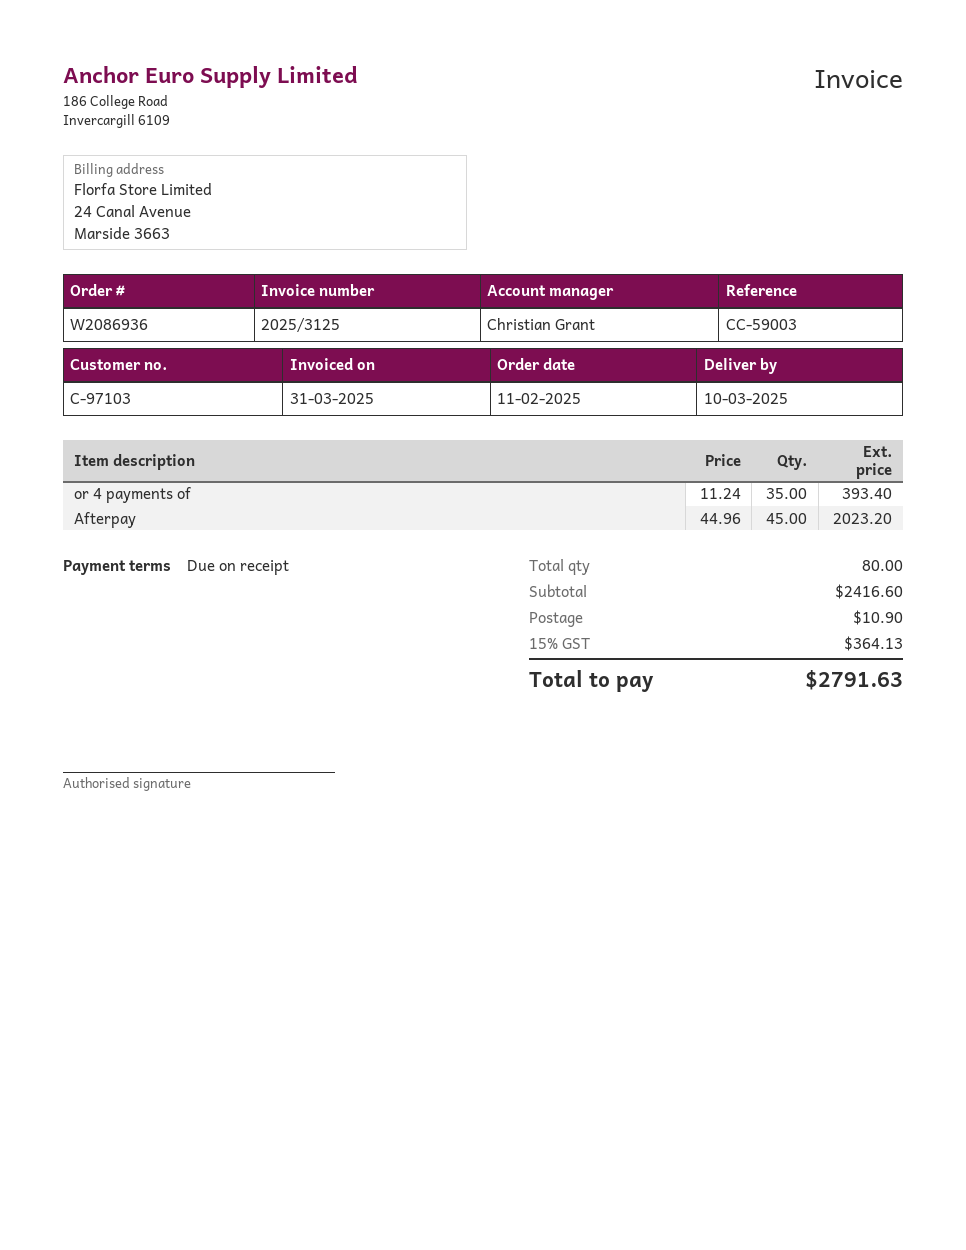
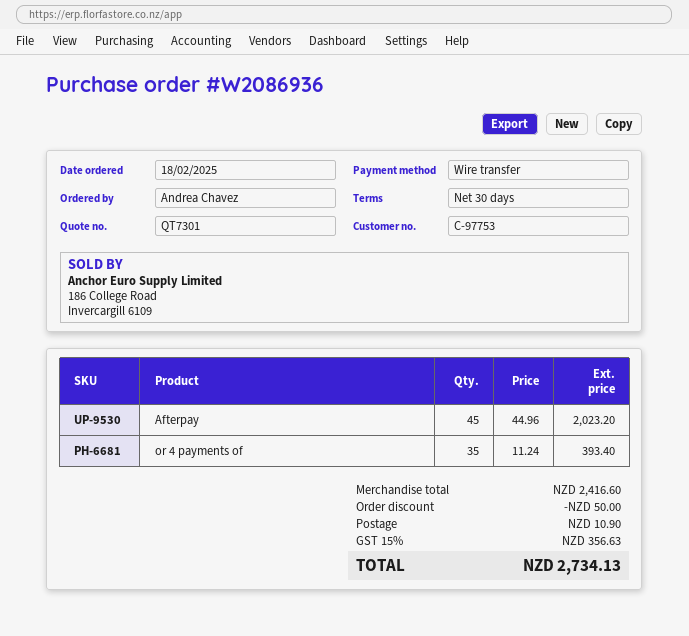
order date: 2025-02-11 -> 2025-02-18
payment terms: on receipt -> 30 days
customer number: C-97103 -> C-97753
discount: none -> 50.00
tax: 15% = 364.13 -> 15% = 356.63
total: 2791.63 -> 2734.13

